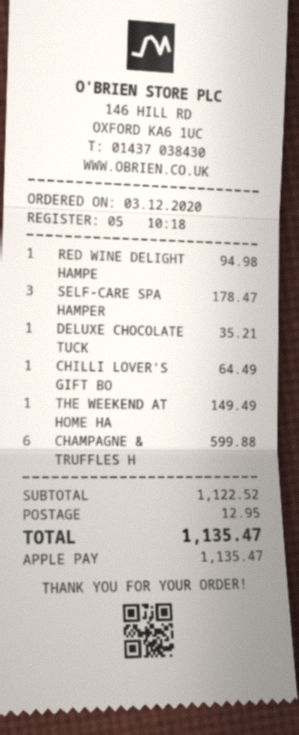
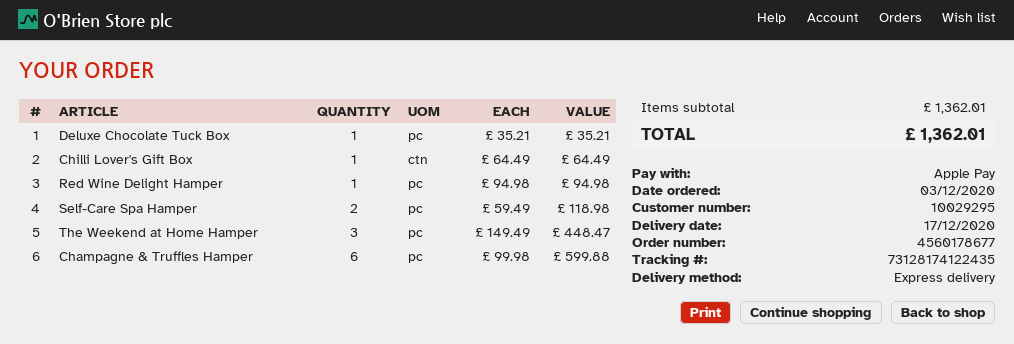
SELF-CARE SPA HAMPER: 3 for 178.47 -> 2 for 118.98
THE WEEKEND AT HOME HA: 1 for 149.49 -> 3 for 448.47
subtotal: 1122.52 -> 1362.01
shipping: 12.95 -> none
total: 1135.47 -> 1362.01

